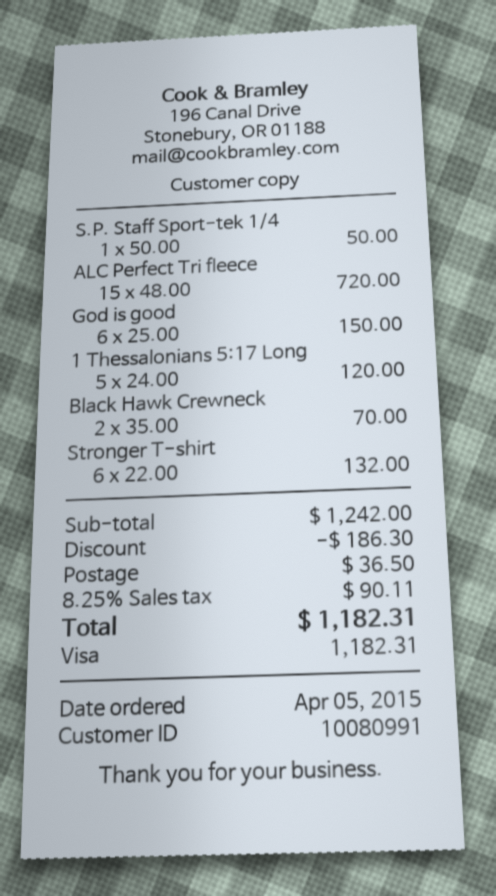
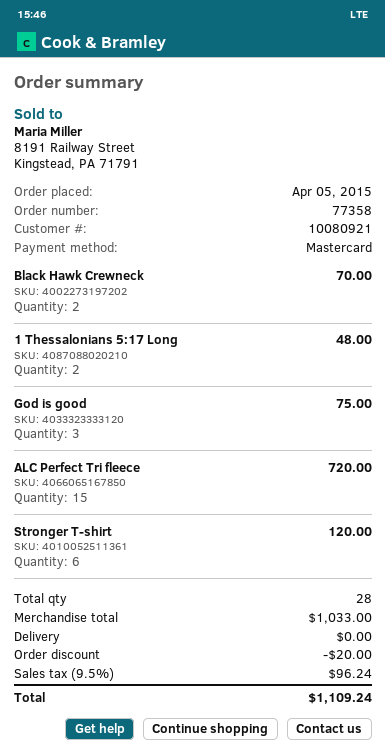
customer number: 10080991 -> 10080921
payment method: Visa -> Mastercard
S.P. Staff Sport-tek 1/4: 1 for 50.00 -> none
God is good: 6 for 150.00 -> 3 for 75.00
1 Thessalonians 5:17 Long: 5 for 120.00 -> 2 for 48.00
Stronger T-shirt: 6 for 132.00 -> 6 for 120.00
subtotal: 1242.00 -> 1033.00
discount: 186.30 -> 20.00
shipping: 36.50 -> 0.00
tax: 8.25% = 90.11 -> 9.5% = 96.24
total: 1182.31 -> 1109.24

